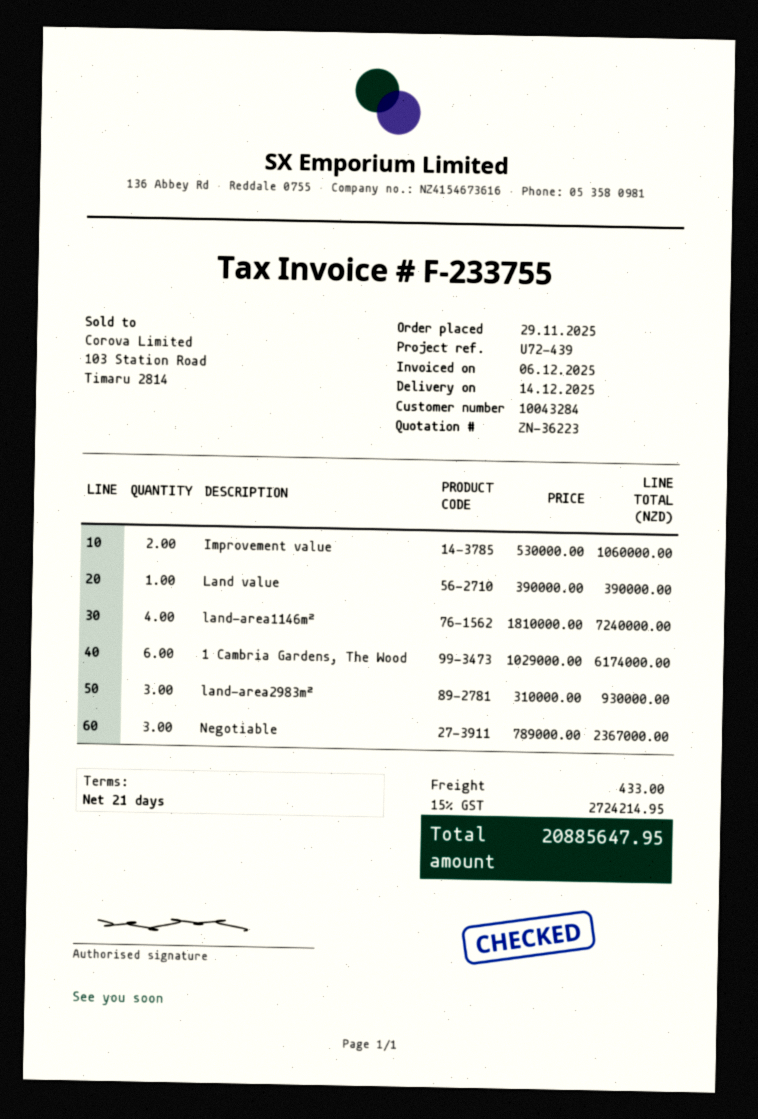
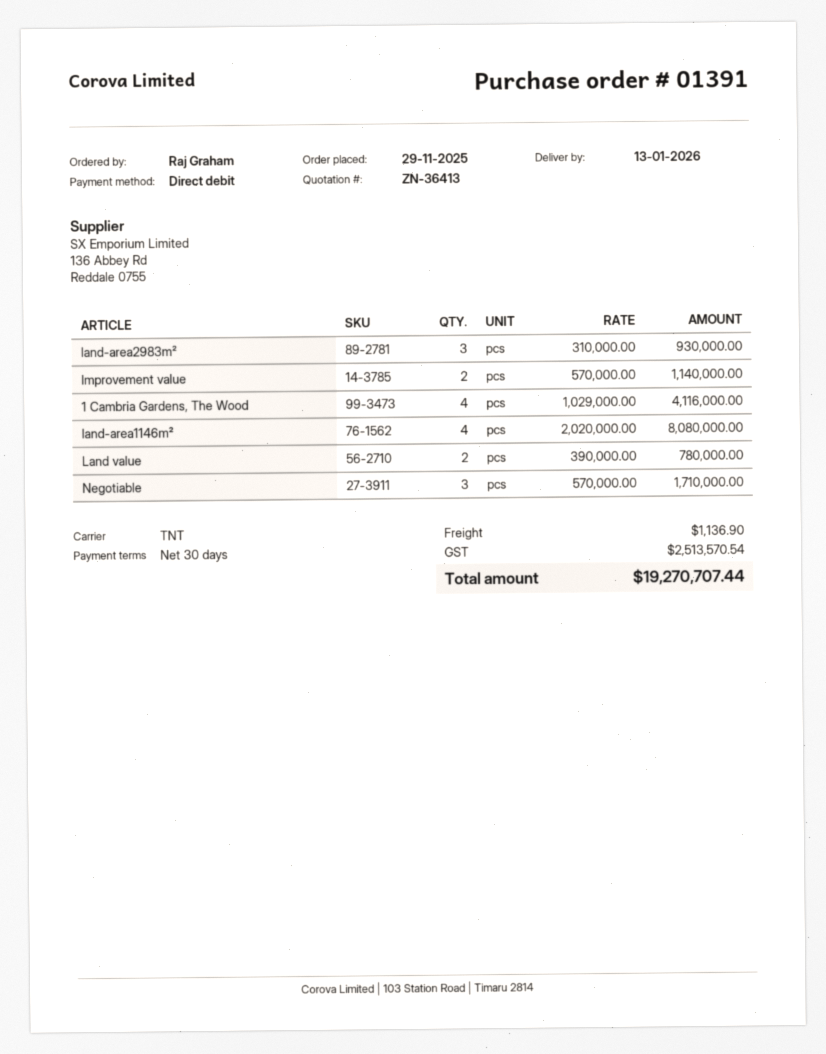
quote number: ZN-36223 -> ZN-36413
delivery date: 2025-12-14 -> 2026-01-13
payment terms: 21 days -> 30 days
Improvement value: 2 x 530000.00 = 1060000.00 -> 2 x 570000.00 = 1140000.00
Land value: 1 x 390000.00 = 390000.00 -> 2 x 390000.00 = 780000.00
land-area1146m²: 4 x 1810000.00 = 7240000.00 -> 4 x 2020000.00 = 8080000.00
1 Cambria Gardens, The Wood: 6 x 1029000.00 = 6174000.00 -> 4 x 1029000.00 = 4116000.00
Negotiable: 3 x 789000.00 = 2367000.00 -> 3 x 570000.00 = 1710000.00
shipping: 433.00 -> 1136.90
tax: 2724214.95 -> 2513570.54
total: 20885647.95 -> 19270707.44

